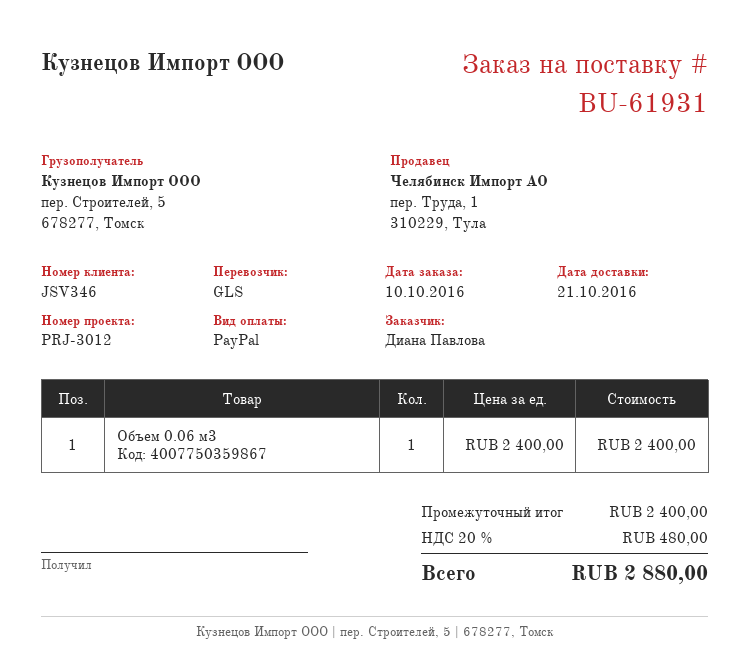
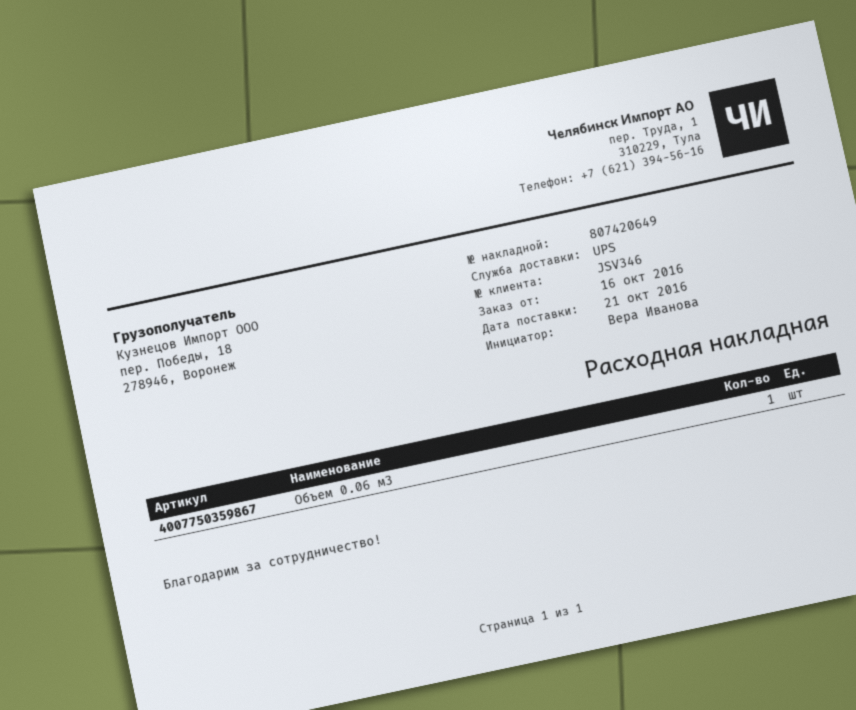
order date: 2016-10-10 -> 2016-10-16
ordered by: Диана Павлова -> Вера Иванова
shipping method: GLS -> UPS
ship to: пер. Строителей, 5, 678277, Томск -> пер. Победы, 18, 278946, Воронеж

